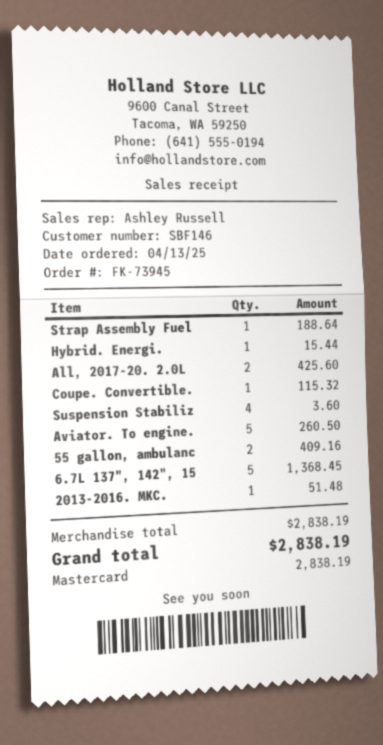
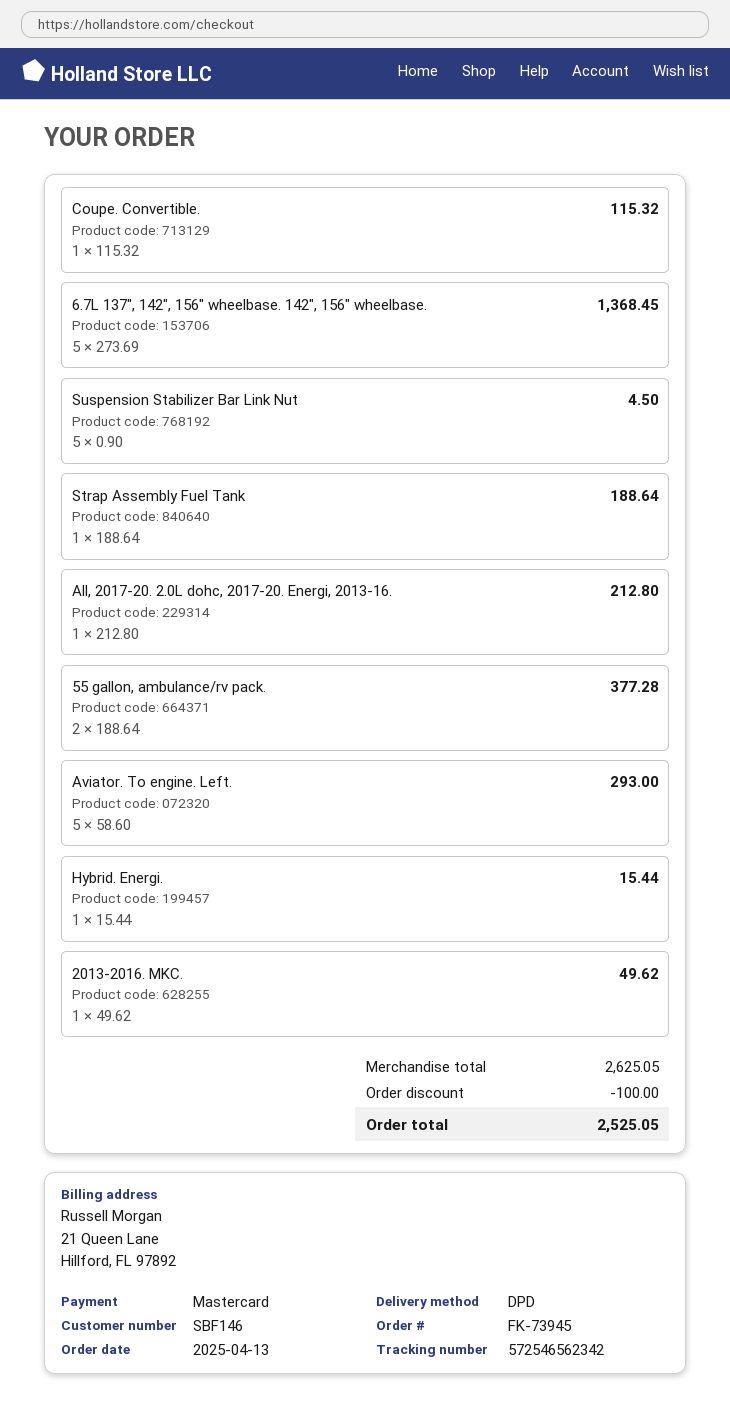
All, 2017-20. 2.0L: 2 for 425.60 -> 1 for 212.80
Suspension Stabiliz: 4 for 3.60 -> 5 for 4.50
Aviator. To engine.: 5 for 260.50 -> 5 for 293.00
55 gallon, ambulanc: 2 for 409.16 -> 2 for 377.28
2013-2016. MKC.: 1 for 51.48 -> 1 for 49.62
subtotal: 2838.19 -> 2625.05
discount: none -> 100.00
total: 2838.19 -> 2525.05

